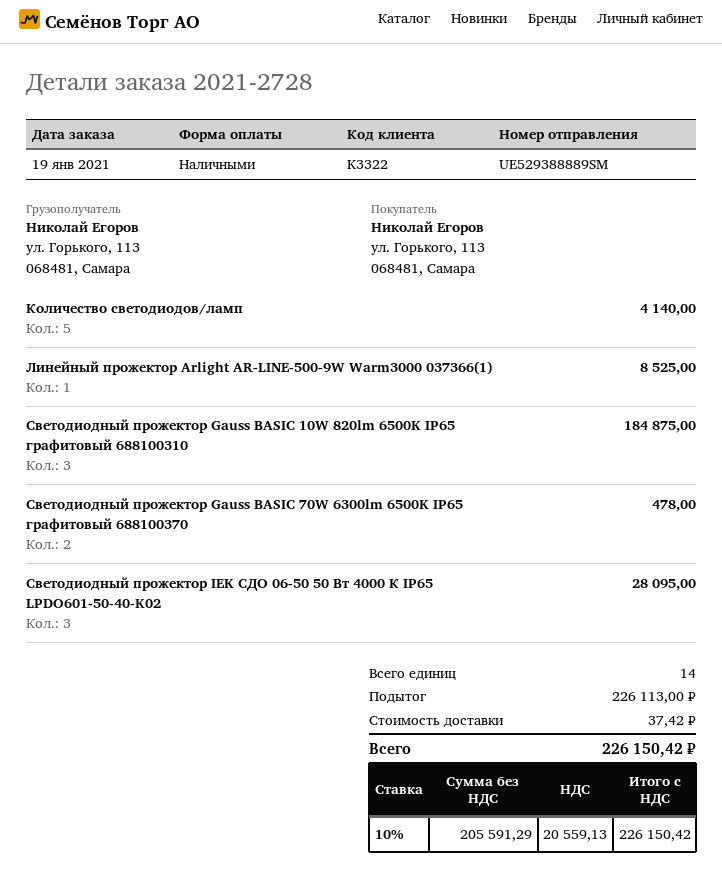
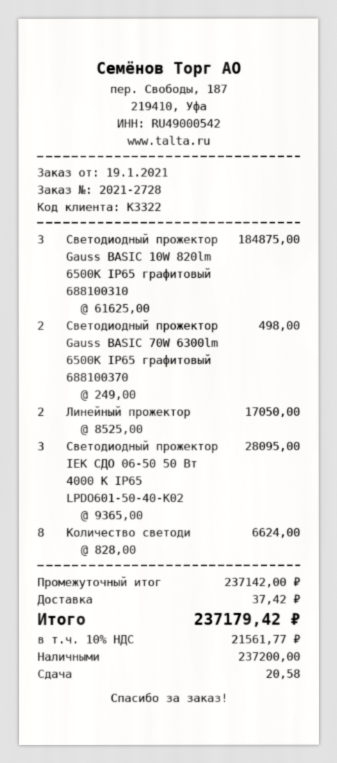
Количество светодиодов/ламп: 5 for 4140.00 -> 8 for 6624.00
Линейный прожектор Arlight AR-LINE-500-9W Warm3000 037366(1): 1 for 8525.00 -> 2 for 17050.00
Светодиодный прожектор Gauss BASIC 70W 6300lm 6500K IP65 графитовый 688100370: 2 for 478.00 -> 2 for 498.00
subtotal: 226113.00 -> 237142.00
tax: 10% = 20559.13 -> 10% = 21561.77
total: 226150.42 -> 237179.42

